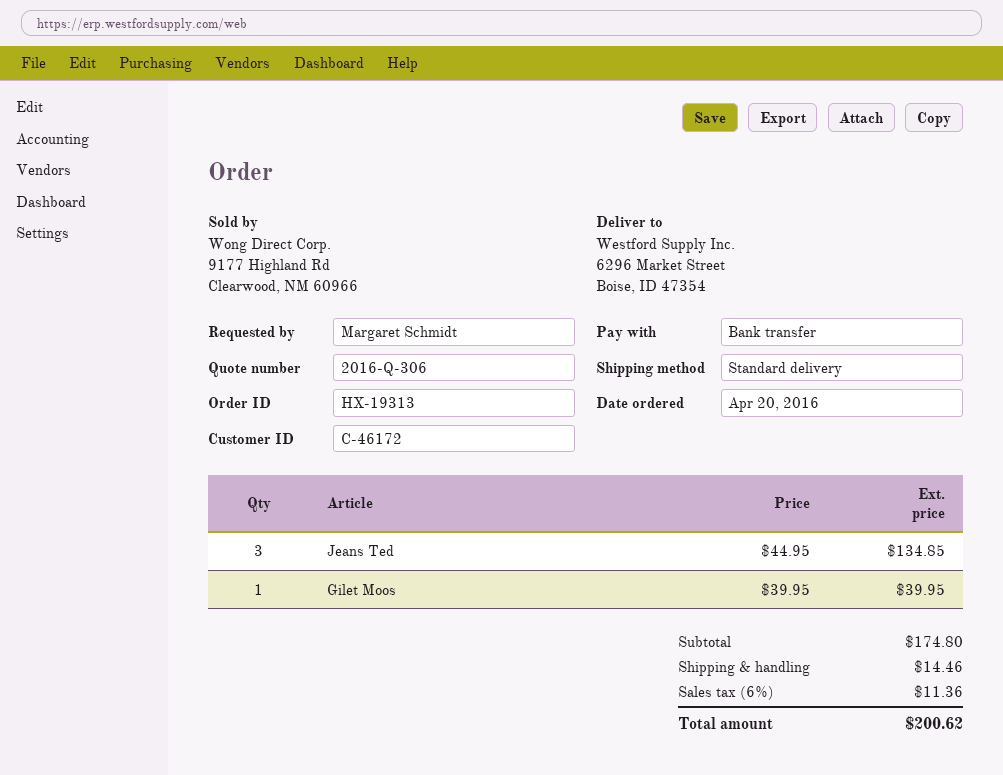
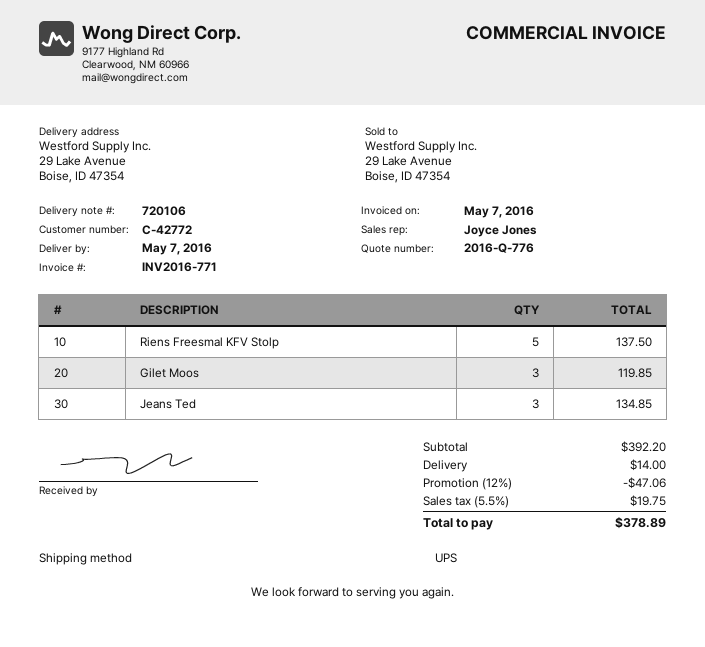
quote number: 2016-Q-306 -> 2016-Q-776
customer number: C-46172 -> C-42772
shipping method: standard -> UPS
ship to: 6296 Market Street, Boise, ID 47354 -> 29 Lake Avenue, Boise, ID 47354
Gilet Moos: 1 for 39.95 -> 3 for 119.85
Riens Freesmal KFV Stolp: none -> 5 for 137.50
subtotal: 174.80 -> 392.20
discount: none -> 12% = 47.06
shipping: 14.46 -> 14.00
tax: 6% = 11.36 -> 5.5% = 19.75
total: 200.62 -> 378.89

